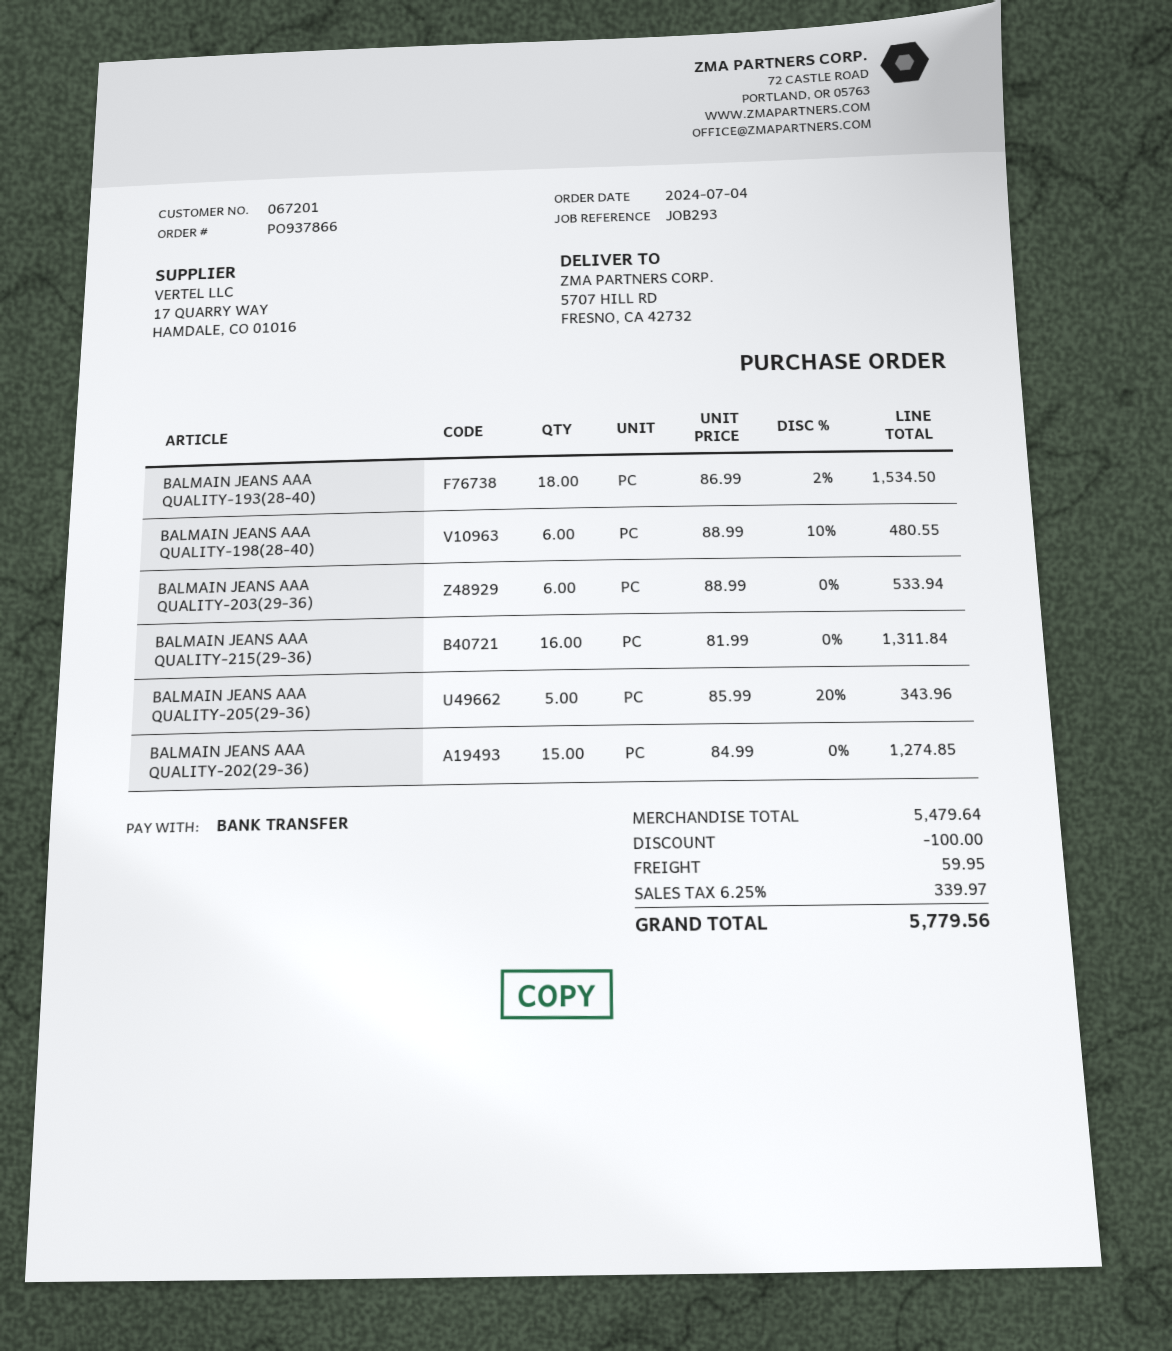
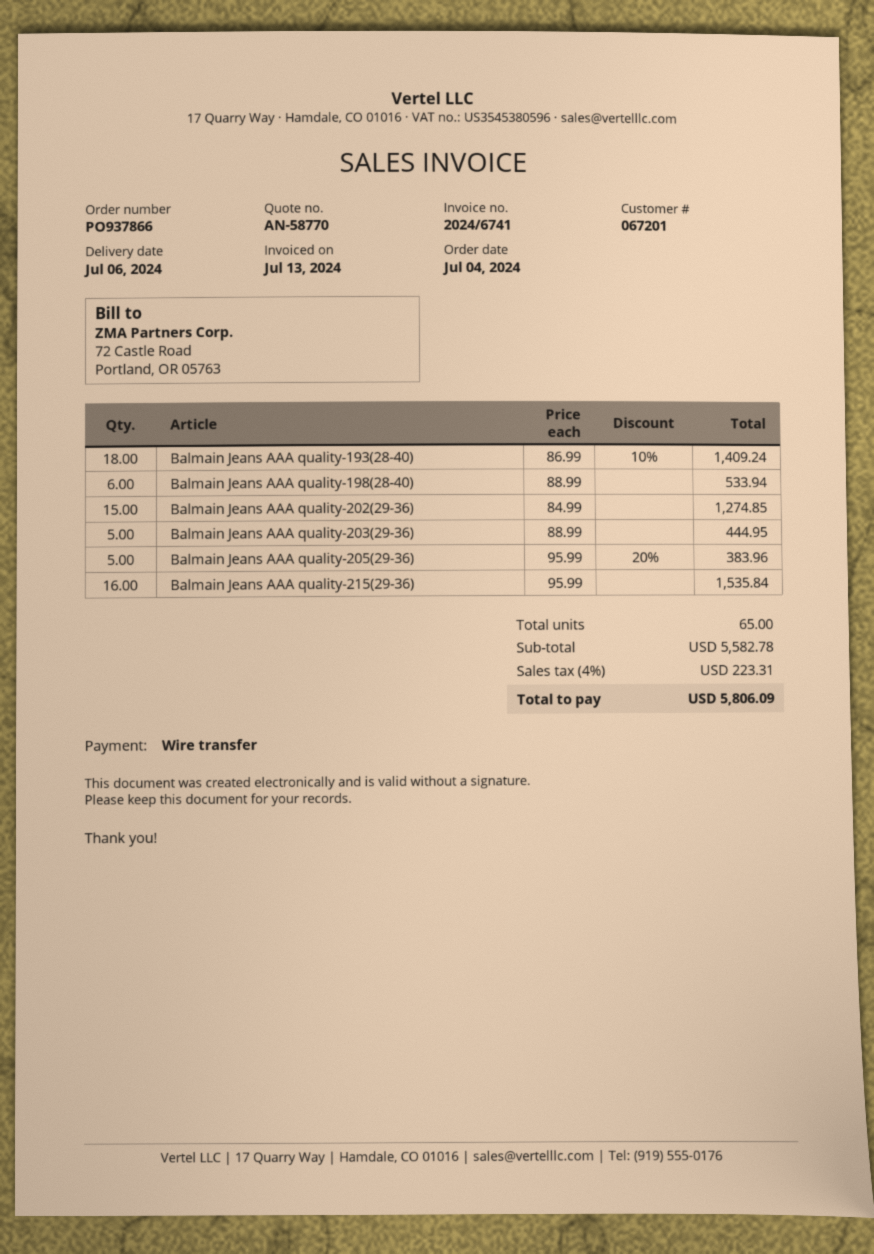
BALMAIN JEANS AAA QUALITY-193(28-40): 18 x 86.99 - 2% = 1534.50 -> 18 x 86.99 - 10% = 1409.24
BALMAIN JEANS AAA QUALITY-198(28-40): 6 x 88.99 - 10% = 480.55 -> 6 x 88.99 = 533.94
BALMAIN JEANS AAA QUALITY-203(29-36): 6 x 88.99 = 533.94 -> 5 x 88.99 = 444.95
BALMAIN JEANS AAA QUALITY-215(29-36): 16 x 81.99 = 1311.84 -> 16 x 95.99 = 1535.84
BALMAIN JEANS AAA QUALITY-205(29-36): 5 x 85.99 - 20% = 343.96 -> 5 x 95.99 - 20% = 383.96
subtotal: 5479.64 -> 5582.78
discount: 100.00 -> none
shipping: 59.95 -> none
tax: 6.25% = 339.97 -> 4% = 223.31
total: 5779.56 -> 5806.09

